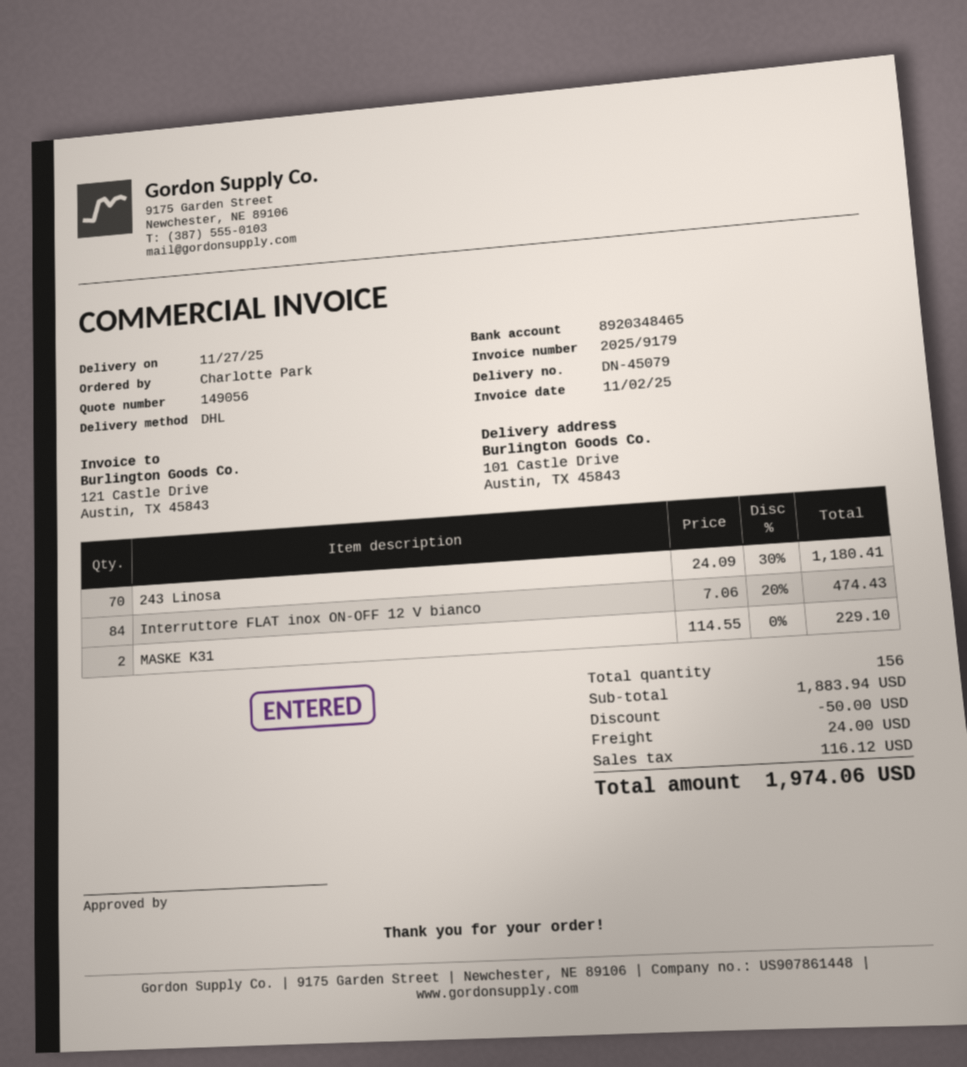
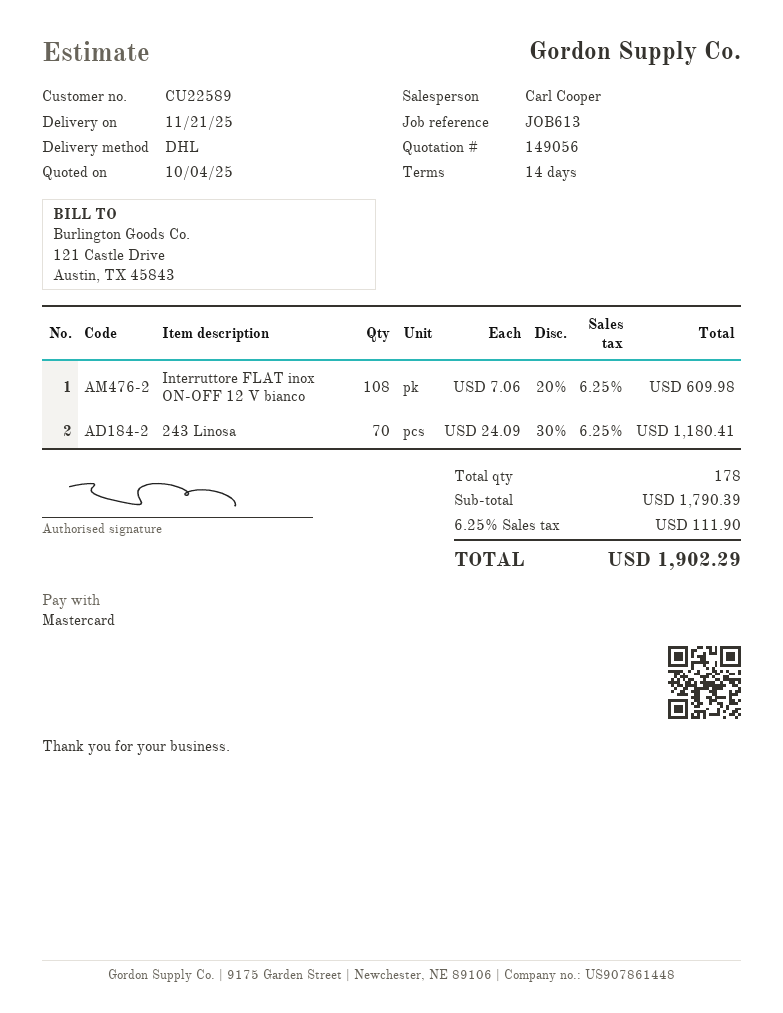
delivery date: 2025-11-27 -> 2025-11-21
Interruttore FLAT inox ON-OFF 12 V bianco: 84 x 7.06 - 20% = 474.43 -> 108 x 7.06 - 20% = 609.98
MASKE K31: 2 x 114.55 = 229.10 -> none
total quantity: 156 -> 178
subtotal: 1883.94 -> 1790.39
discount: 50.00 -> none
shipping: 24.00 -> none
tax: 116.12 -> 111.90
total: 1974.06 -> 1902.29

